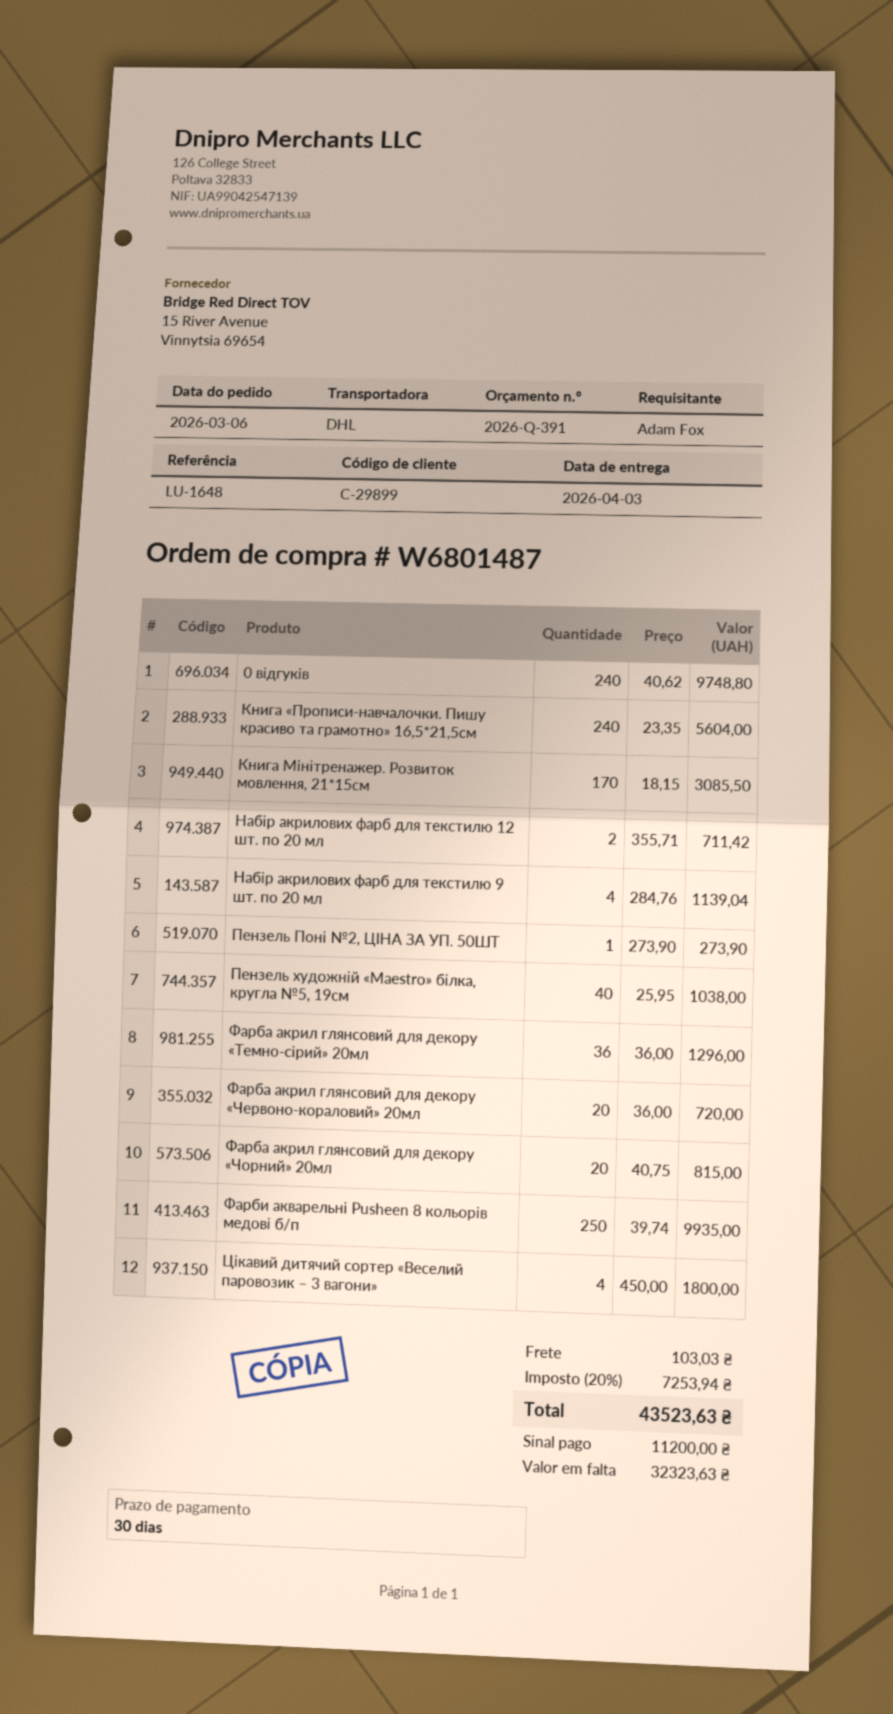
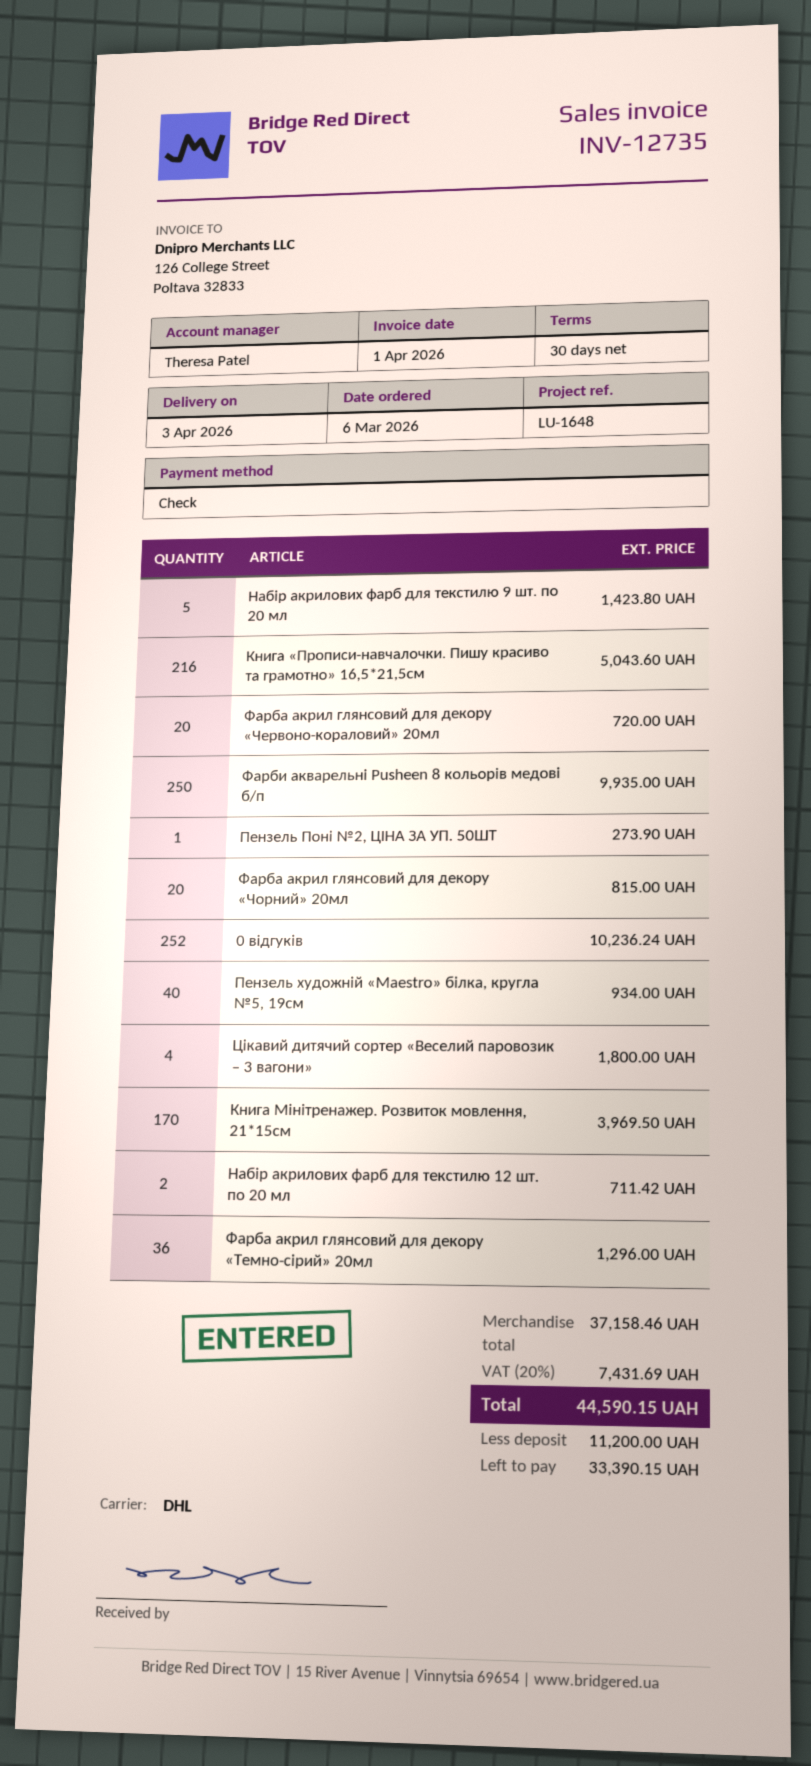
0 відгуків: 240 for 9748.80 -> 252 for 10236.24
Книга «Прописи-навчалочки. Пишу красиво та грамотно» 16,5*21,5см: 240 for 5604.00 -> 216 for 5043.60
Книга Мінітренажер. Розвиток мовлення, 21*15см: 170 for 3085.50 -> 170 for 3969.50
Набір акрилових фарб для текстилю 9 шт. по 20 мл: 4 for 1139.04 -> 5 for 1423.80
Пензель художній «Maestro» білка, кругла №5, 19см: 40 for 1038.00 -> 40 for 934.00
shipping: 103.03 -> none
tax: 20% = 7253.94 -> 20% = 7431.69
total: 43523.63 -> 44590.15
balance: 32323.63 -> 33390.15

